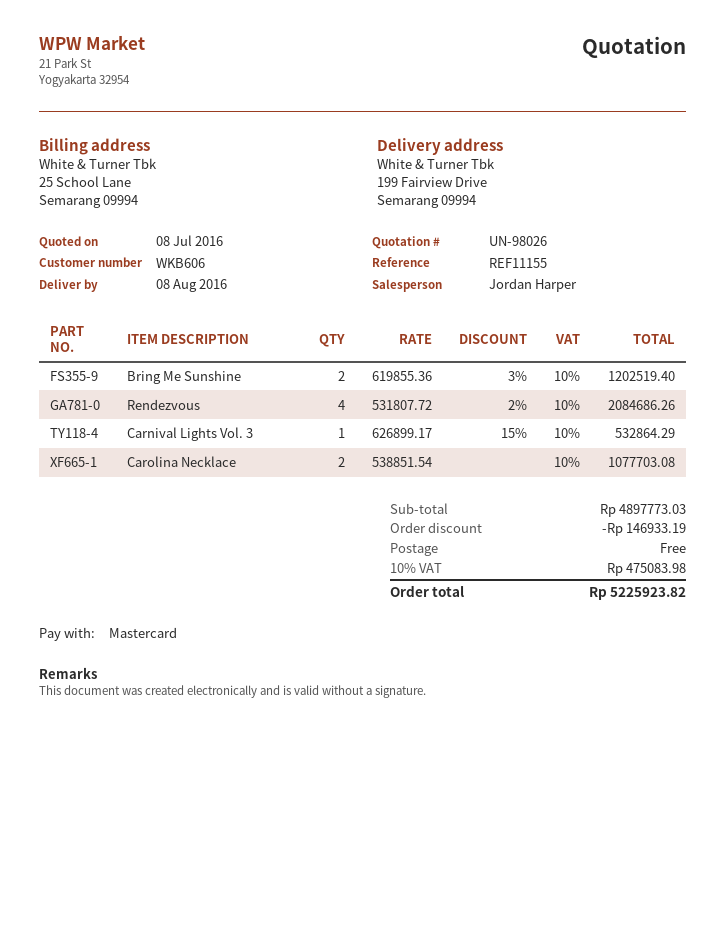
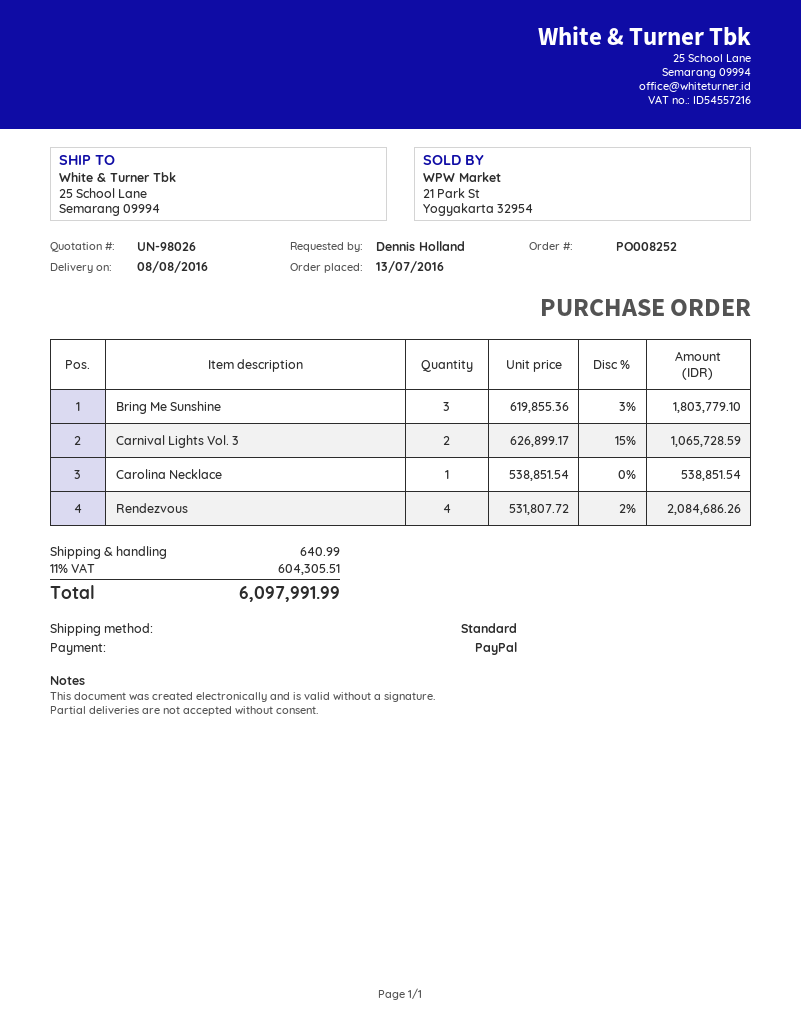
payment method: Mastercard -> PayPal
ship to: 199 Fairview Drive, Semarang 09994 -> 25 School Lane, Semarang 09994
Bring Me Sunshine: 2 x 619855.36 - 3% = 1202519.40 -> 3 x 619855.36 - 3% = 1803779.10
Carnival Lights Vol. 3: 1 x 626899.17 - 15% = 532864.29 -> 2 x 626899.17 - 15% = 1065728.59
Carolina Necklace: 2 x 538851.54 = 1077703.08 -> 1 x 538851.54 = 538851.54
discount: 146933.19 -> none
shipping: 0.00 -> 640.99
tax: 10% = 475083.98 -> 11% = 604305.51
total: 5225923.82 -> 6097991.99

